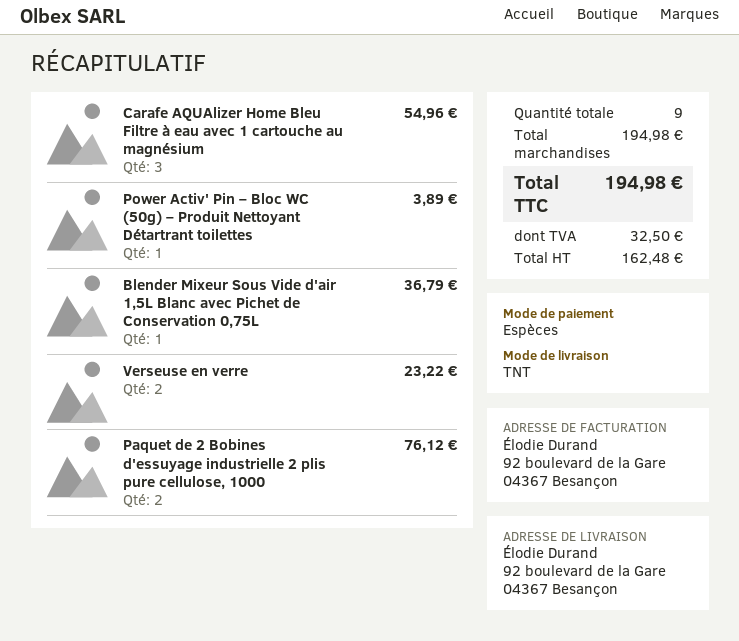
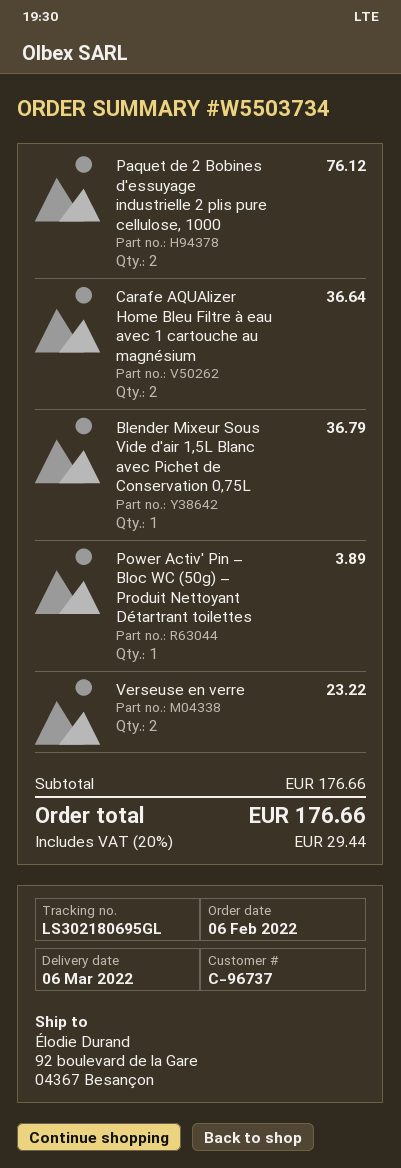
Carafe AQUAlizer Home Bleu Filtre à eau avec 1 cartouche au magnésium: 3 for 54.96 -> 2 for 36.64
subtotal: 194.98 -> 176.66
tax: 32.50 -> 29.44
total: 194.98 -> 176.66

